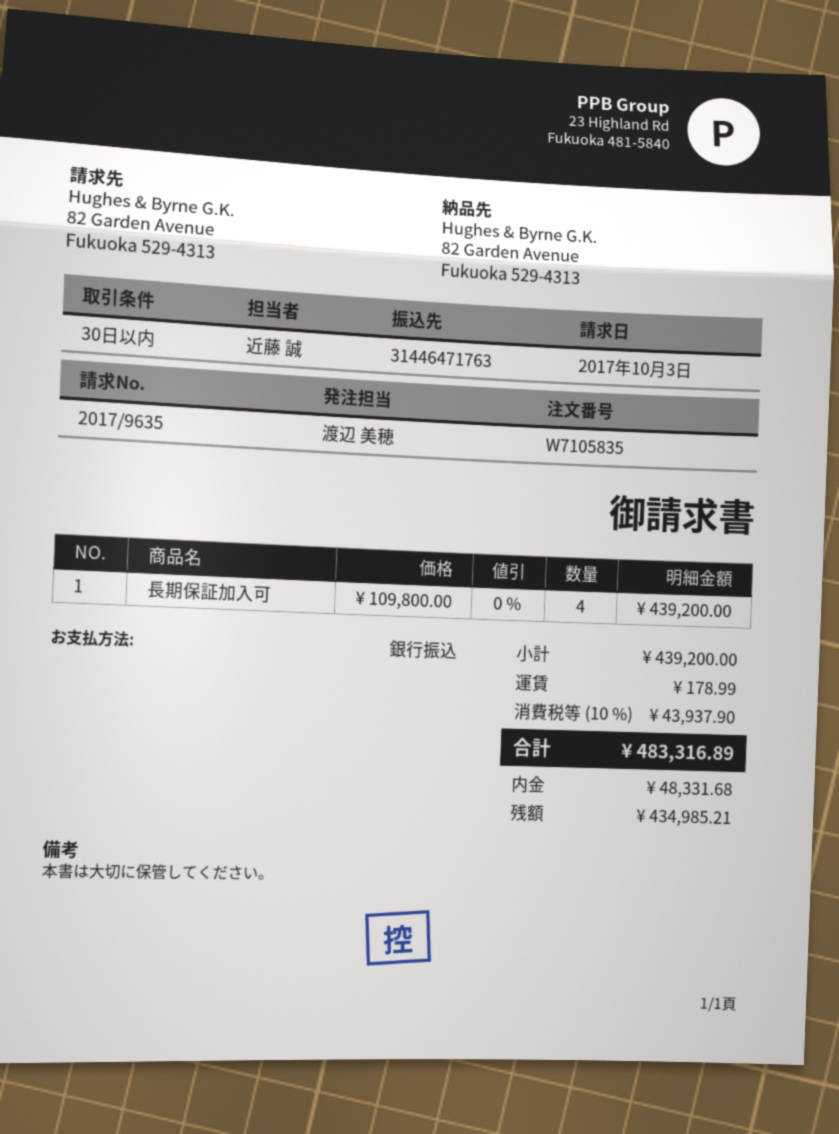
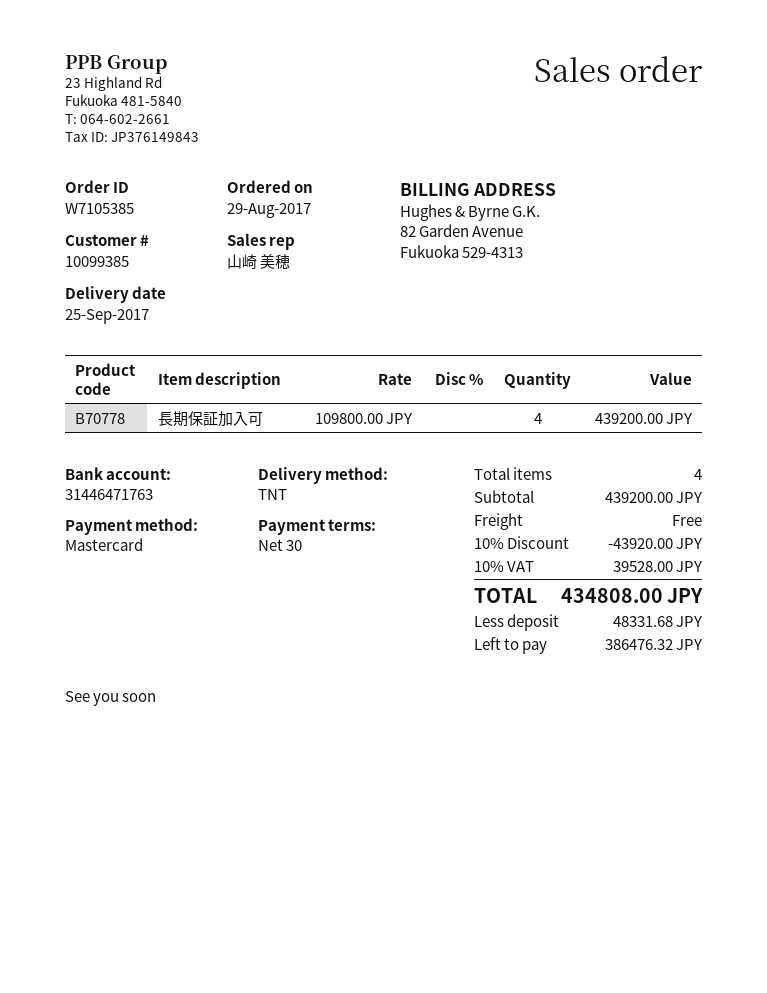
order number: W7105835 -> W7105385
sales rep: 近藤 誠 -> 山崎 美穂
payment method: bank transfer -> Mastercard
discount: none -> 10% = 43920.00
shipping: 178.99 -> 0.00
tax: 10% = 43937.90 -> 10% = 39528.00
total: 483316.89 -> 434808.00
balance: 434985.21 -> 386476.32

